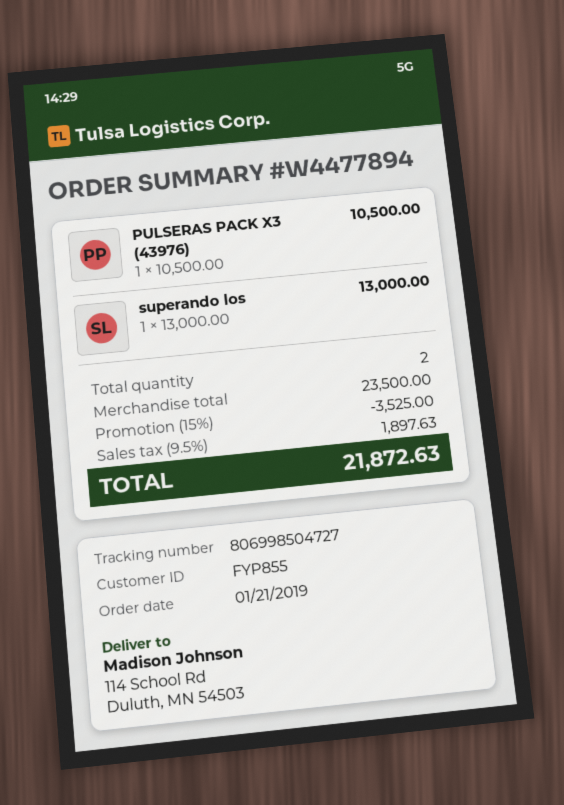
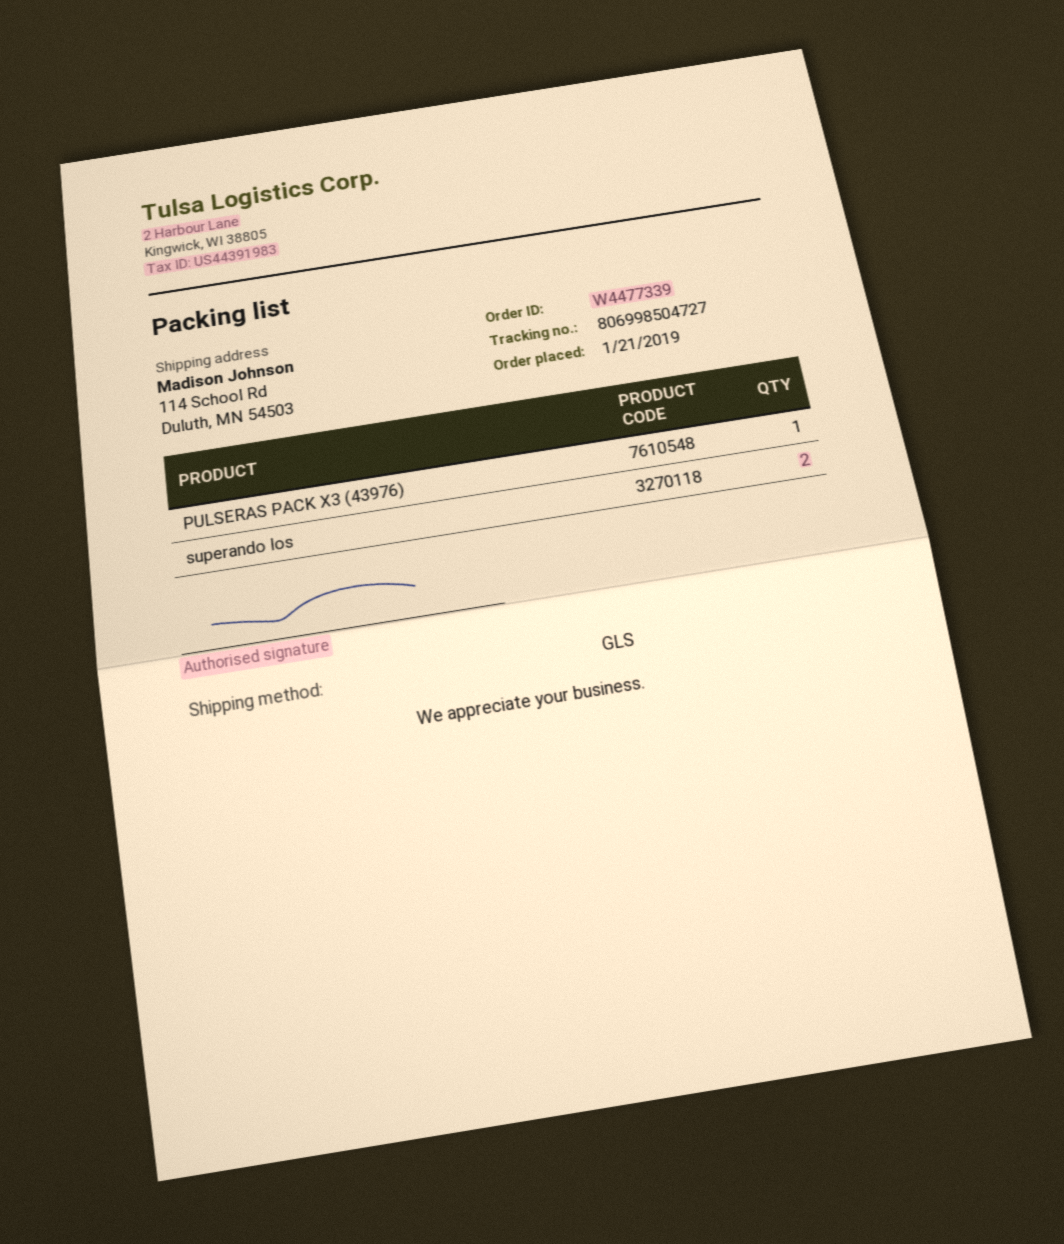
order number: W4477894 -> W4477339
superando los: 1 -> 2

